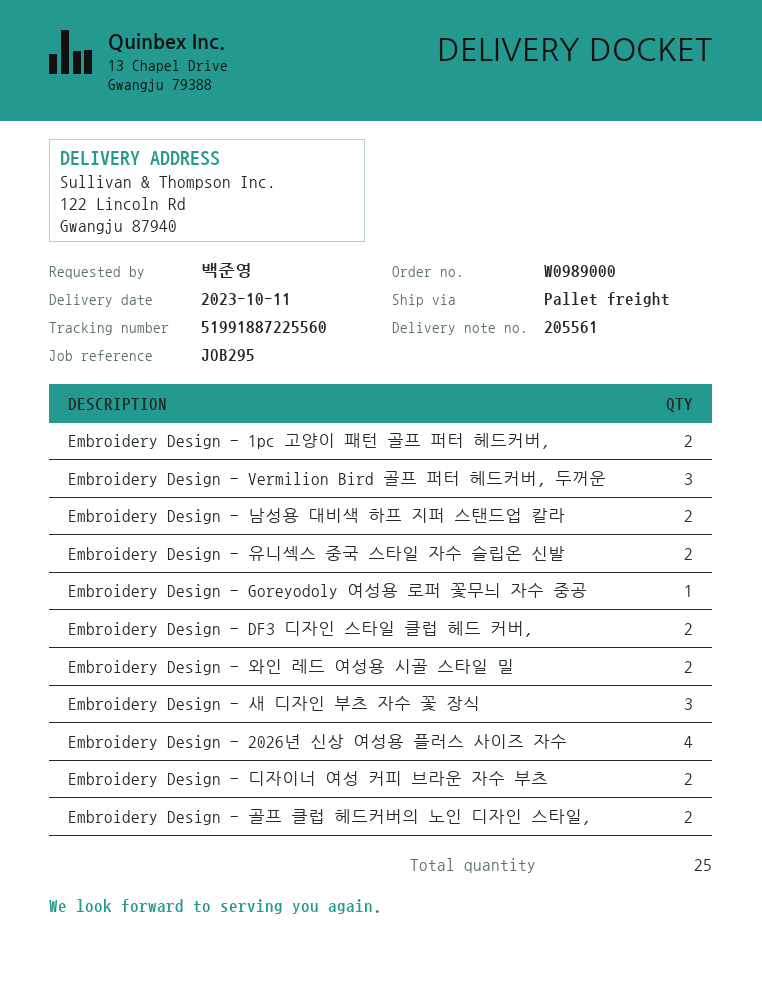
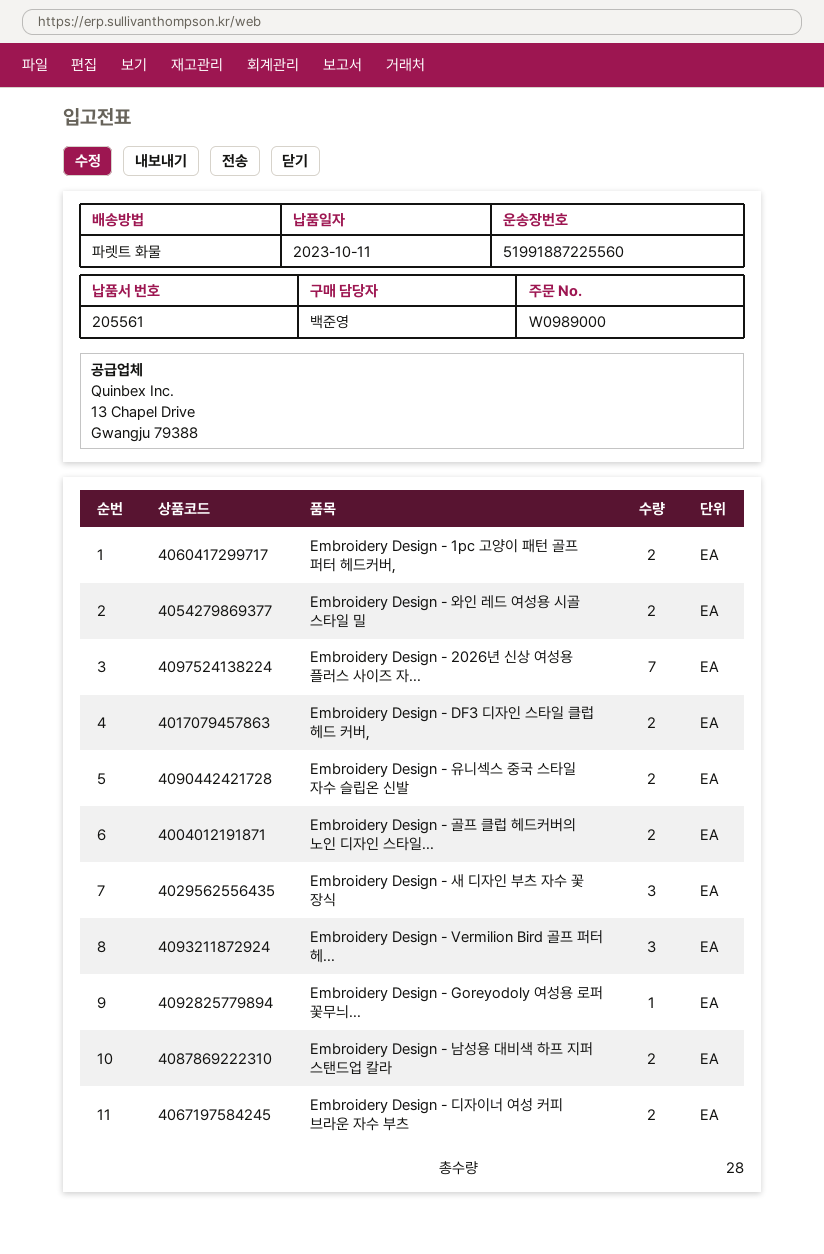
Embroidery Design - 2026년 신상 여성용 플러스 사이즈 자수: 4 -> 7
total quantity: 25 -> 28

